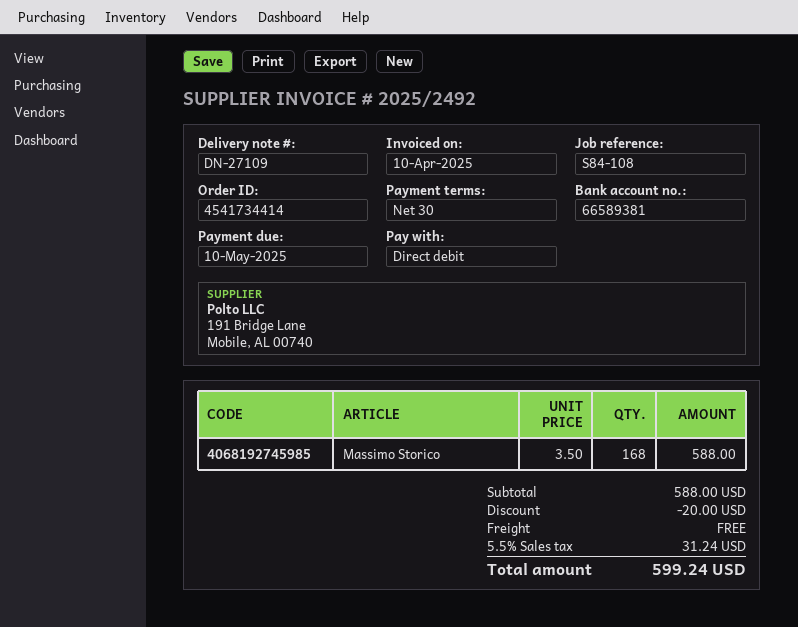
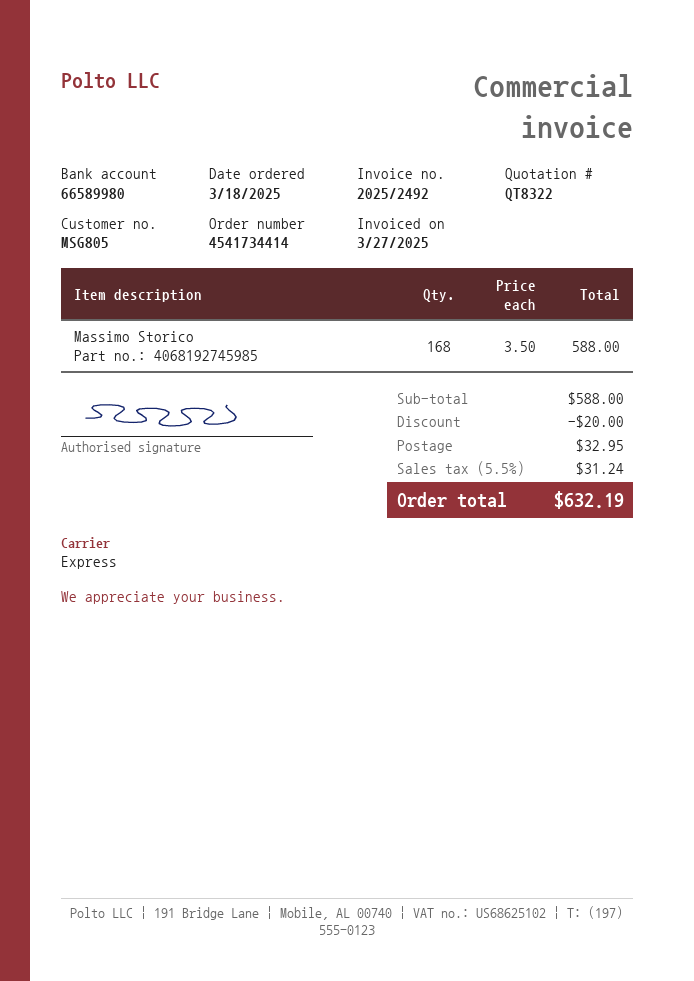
invoice date: 2025-04-10 -> 2025-03-27
bank account: 66589381 -> 66589980
shipping: 0.00 -> 32.95
total: 599.24 -> 632.19

